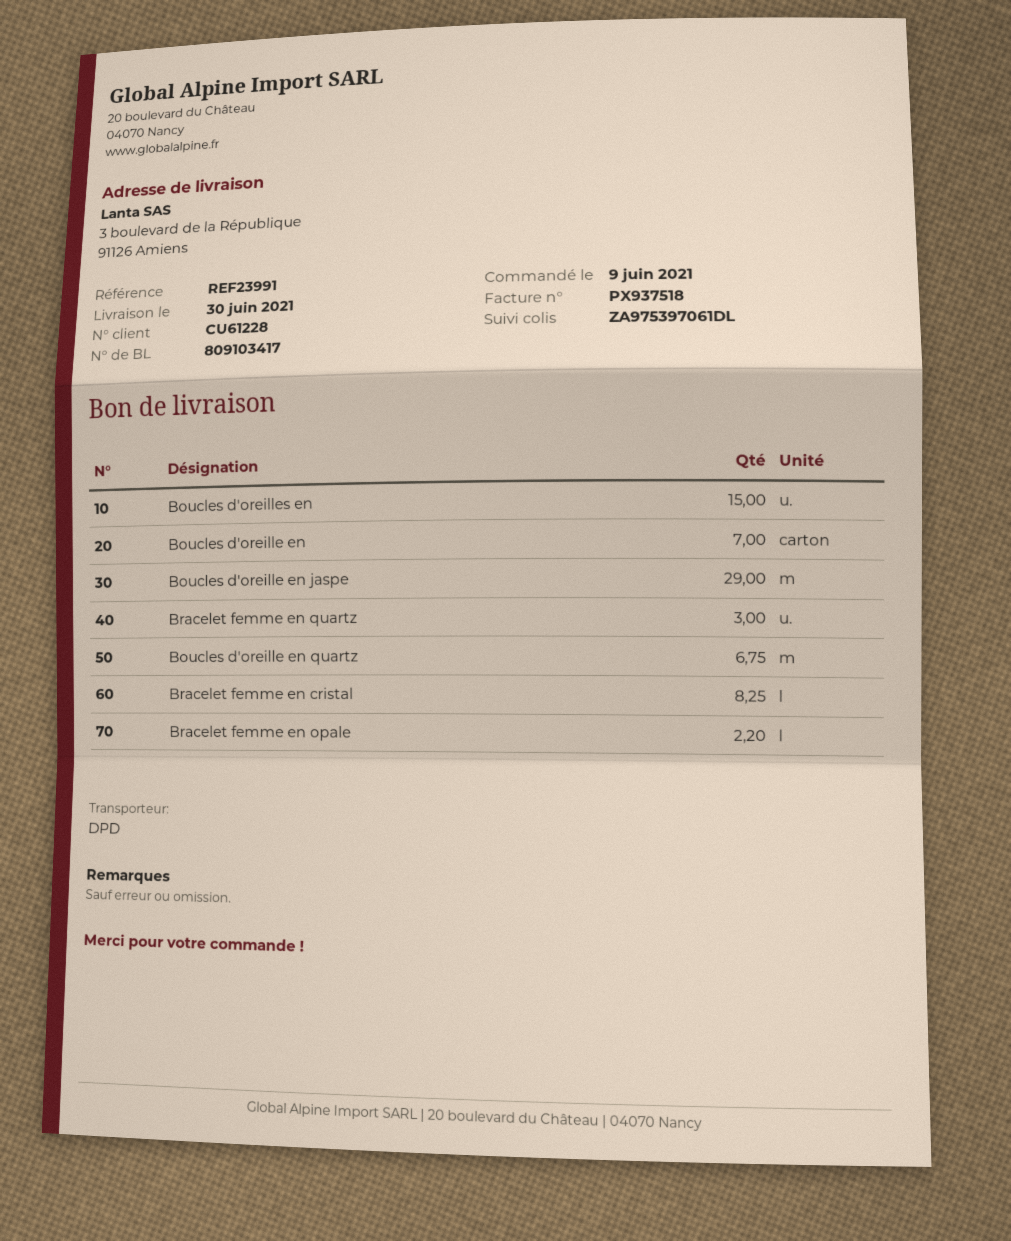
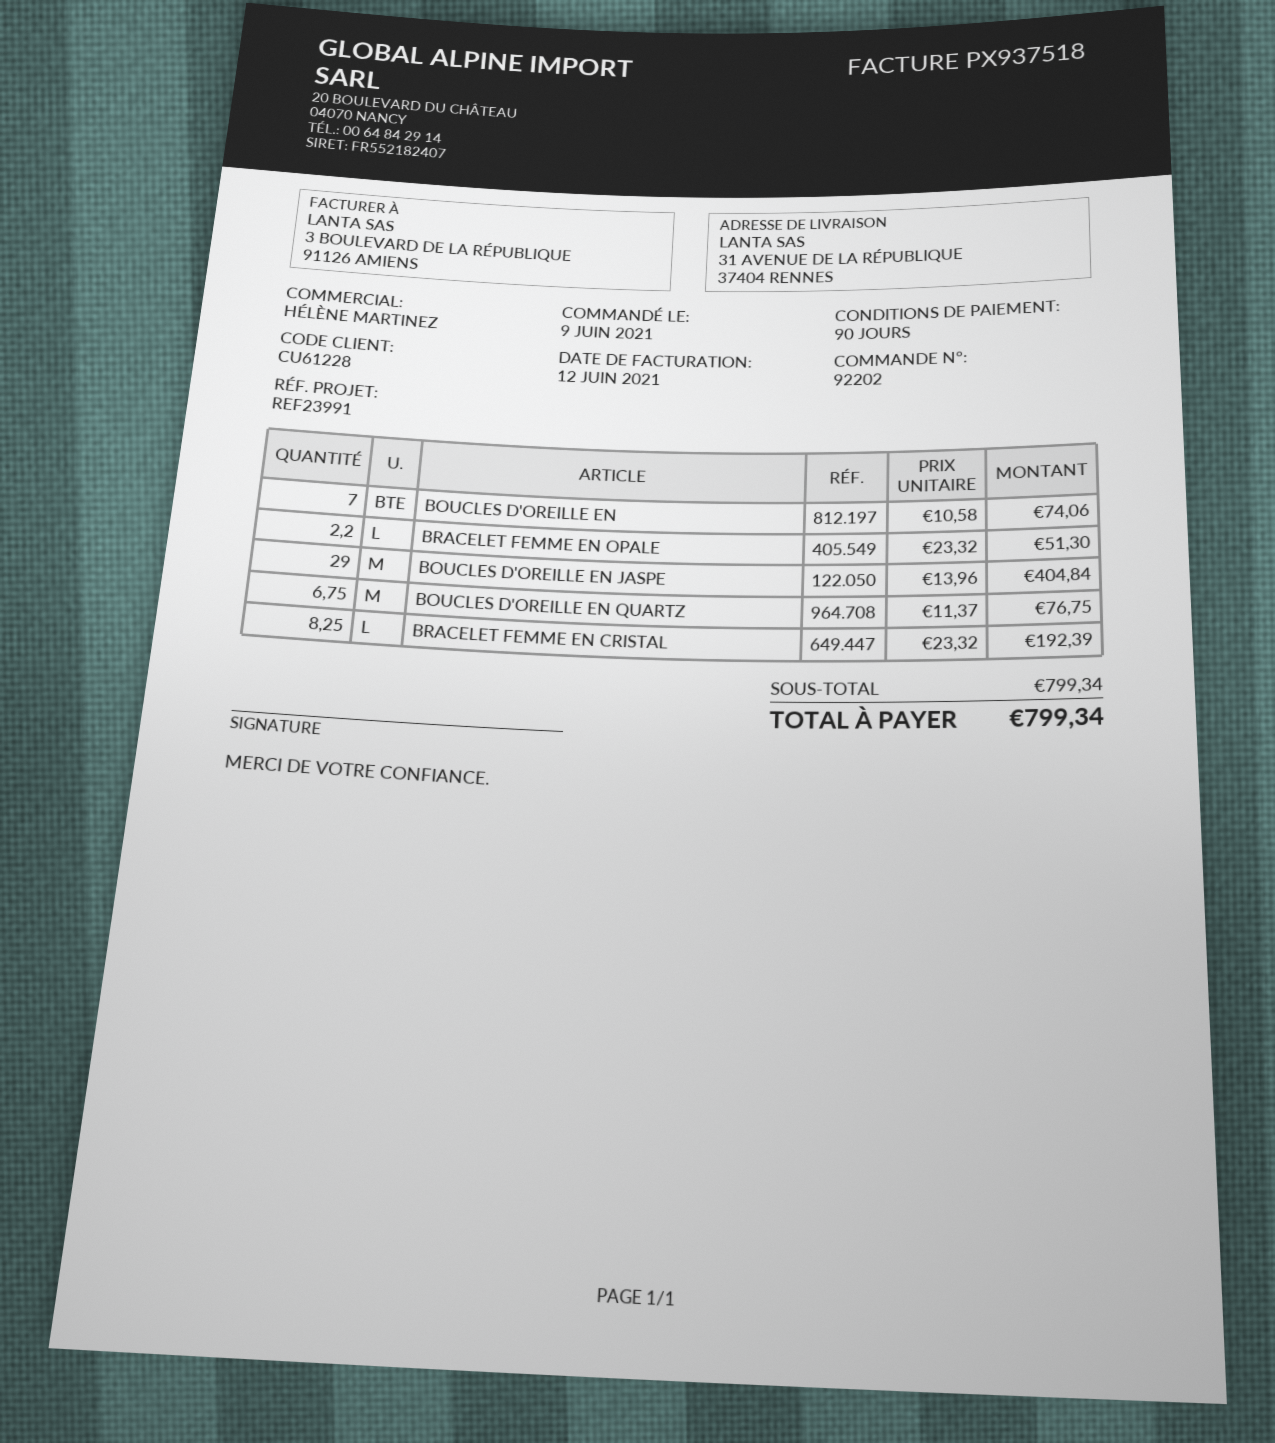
ship to: 3 boulevard de la République, 91126 Amiens -> 31 AVENUE DE LA RÉPUBLIQUE, 37404 RENNES
Boucles d'oreilles en: 15 -> none
Bracelet femme en quartz: 3 -> none

